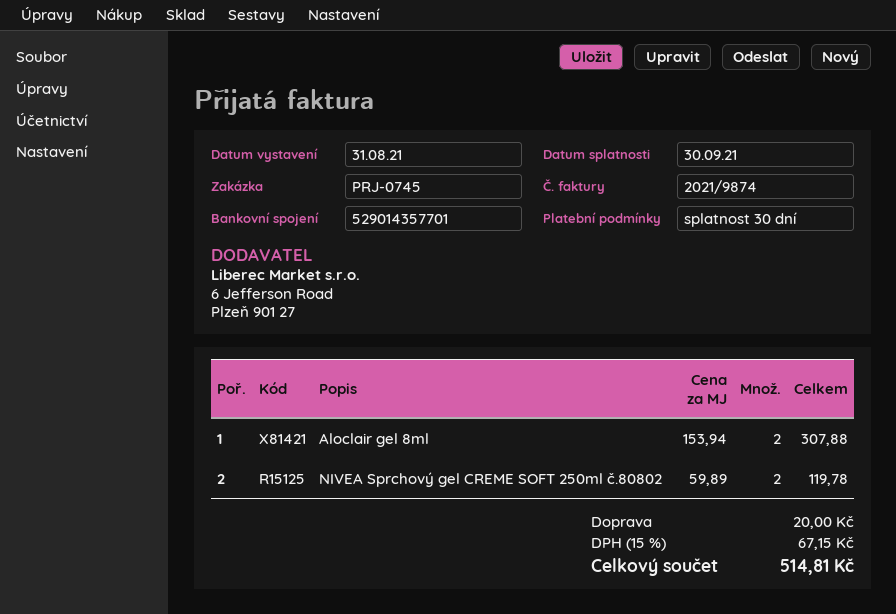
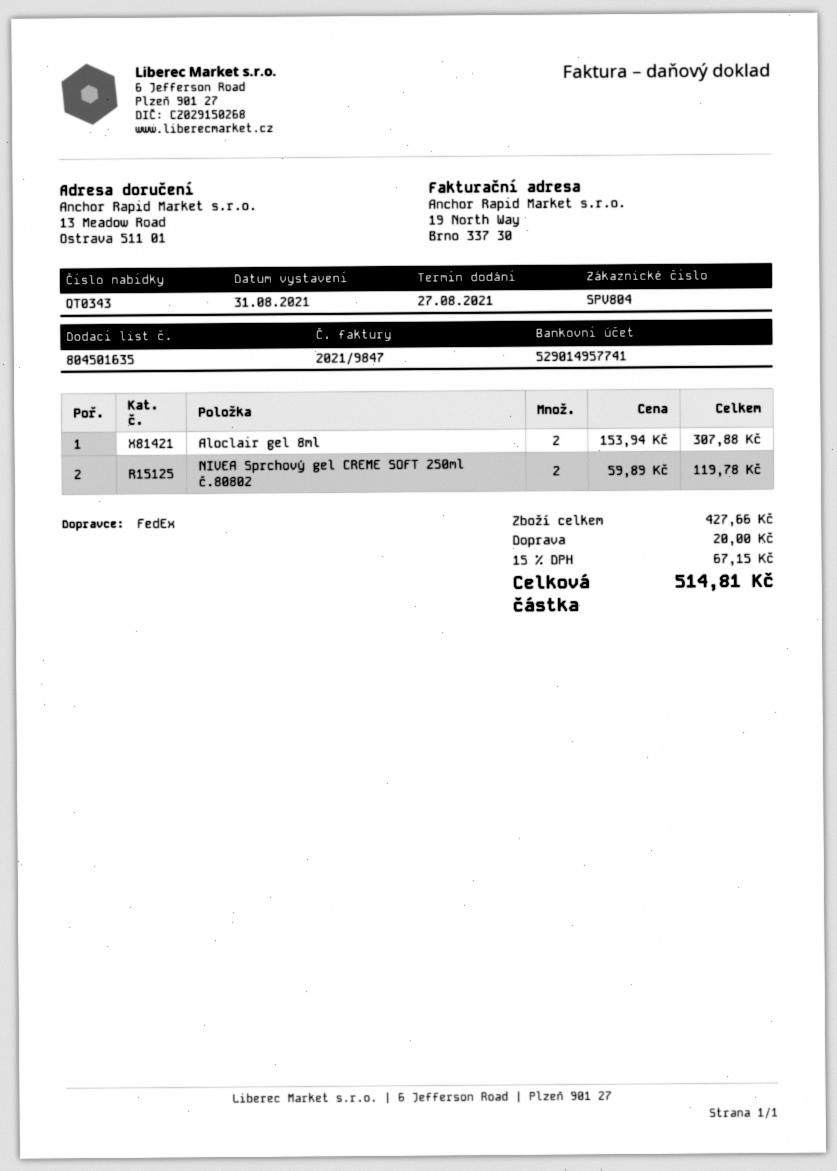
invoice number: 2021/9874 -> 2021/9847
bank account: 529014357701 -> 529014957741

